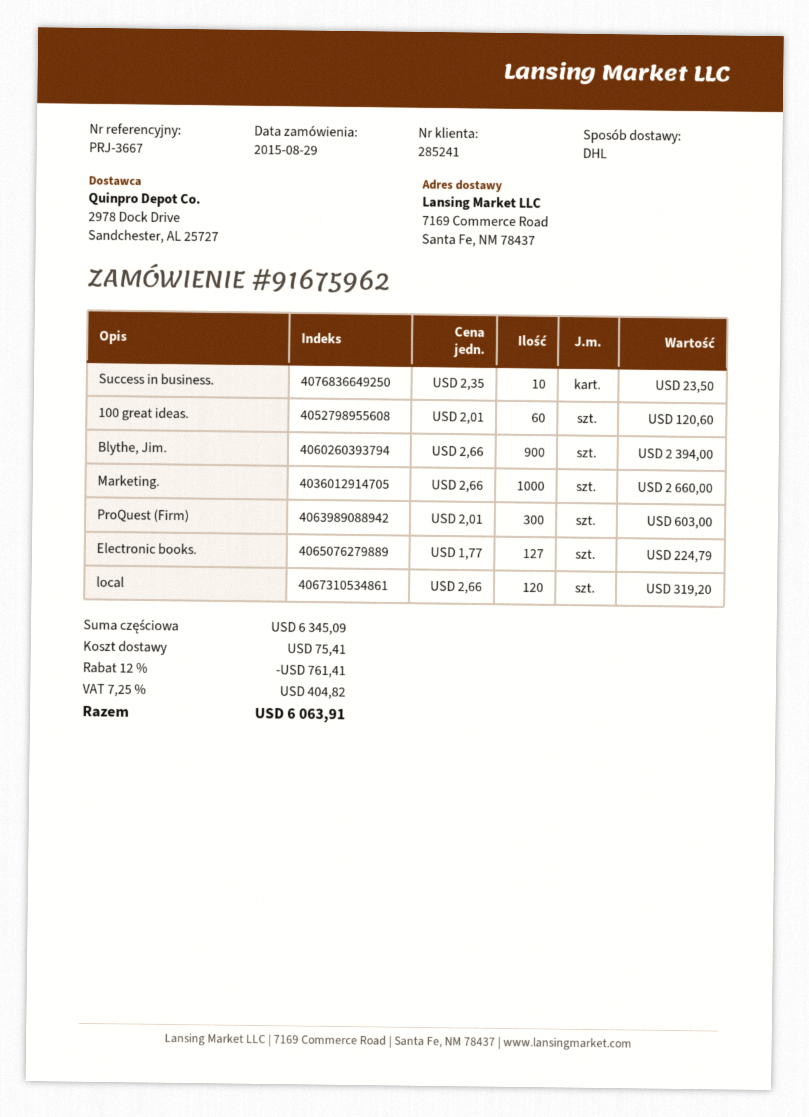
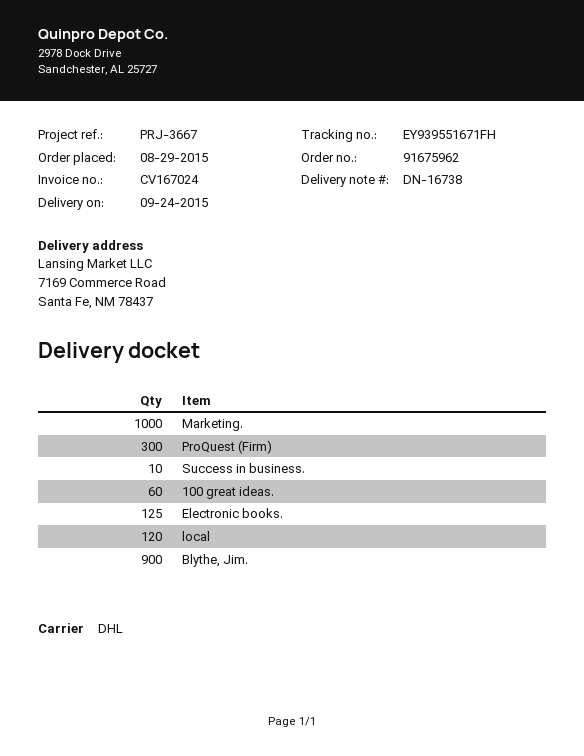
Electronic books.: 127 -> 125

